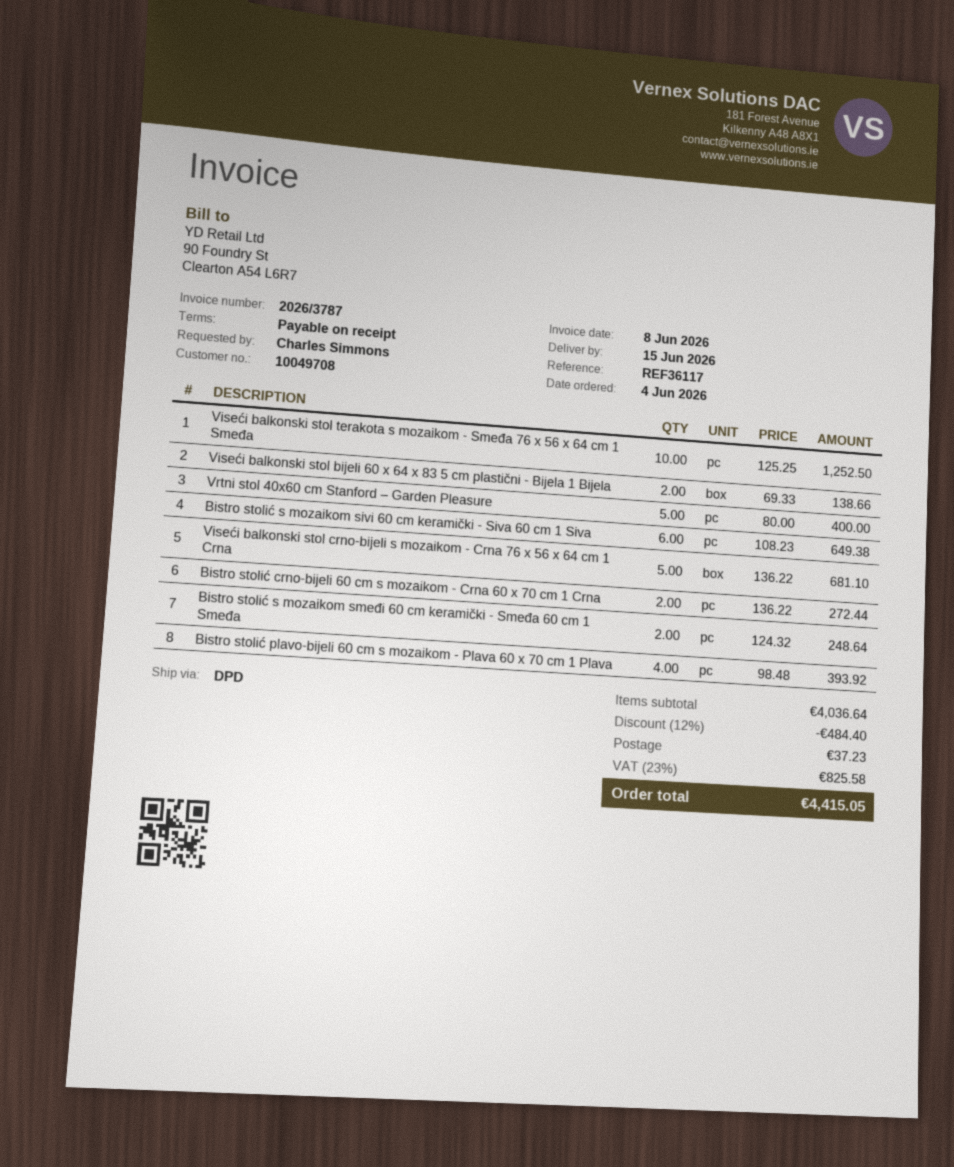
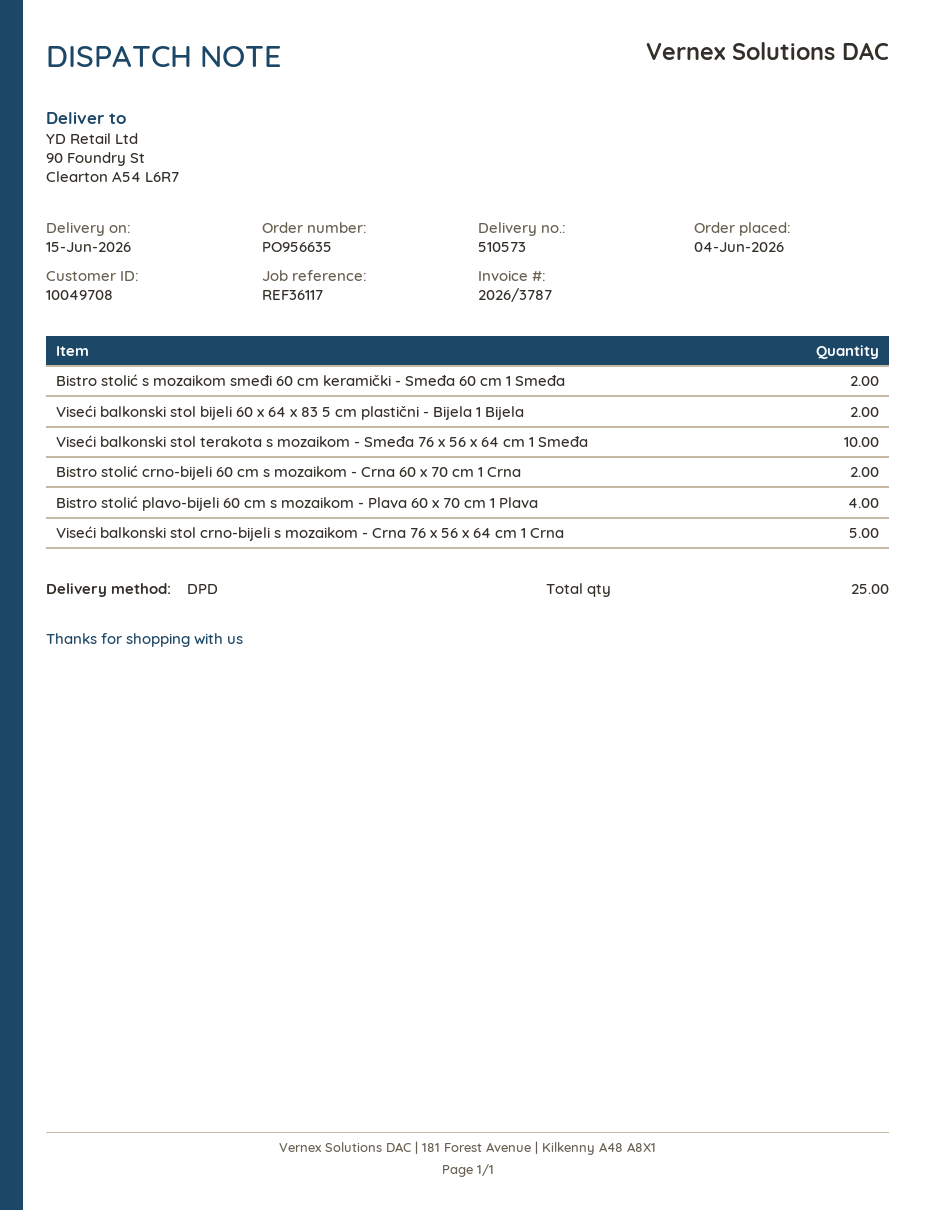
Vrtni stol 40x60 cm Stanford – Garden Pleasure: 5 -> none
Bistro stolić s mozaikom sivi 60 cm keramički - Siva 60 cm 1 Siva: 6 -> none

